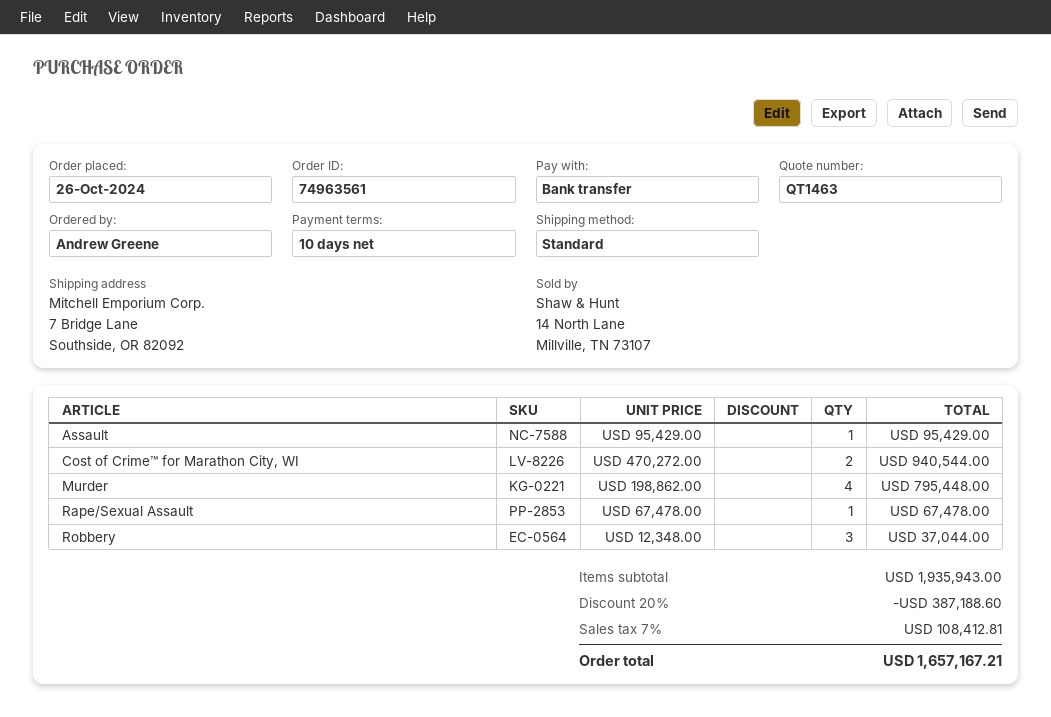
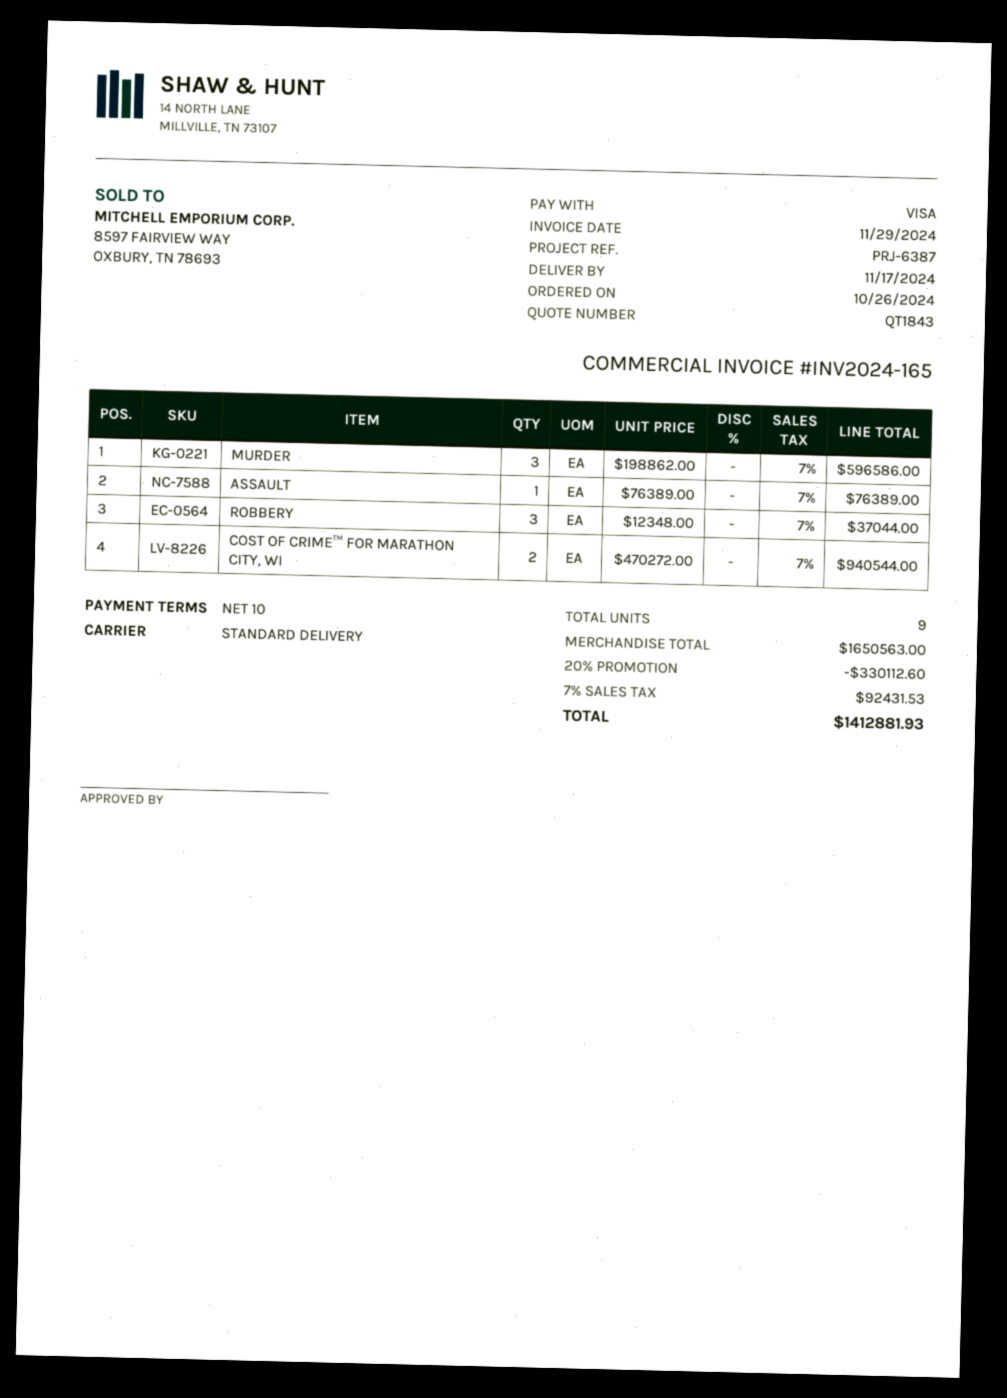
quote number: QT1463 -> QT1843
payment method: bank transfer -> Visa
Assault: 1 x 95429.00 = 95429.00 -> 1 x 76389.00 = 76389.00
Murder: 4 x 198862.00 = 795448.00 -> 3 x 198862.00 = 596586.00
Rape/Sexual Assault: 1 x 67478.00 = 67478.00 -> none
subtotal: 1935943.00 -> 1650563.00
discount: 20% = 387188.60 -> 20% = 330112.60
tax: 7% = 108412.81 -> 7% = 92431.53
total: 1657167.21 -> 1412881.93

